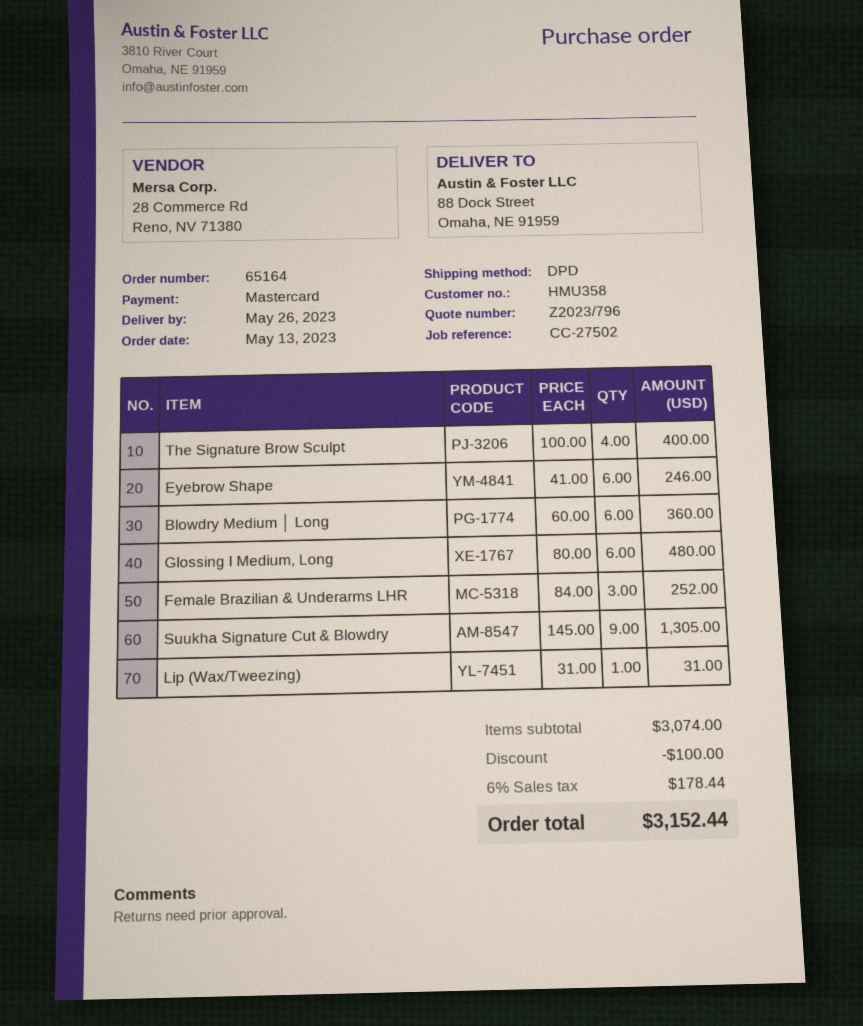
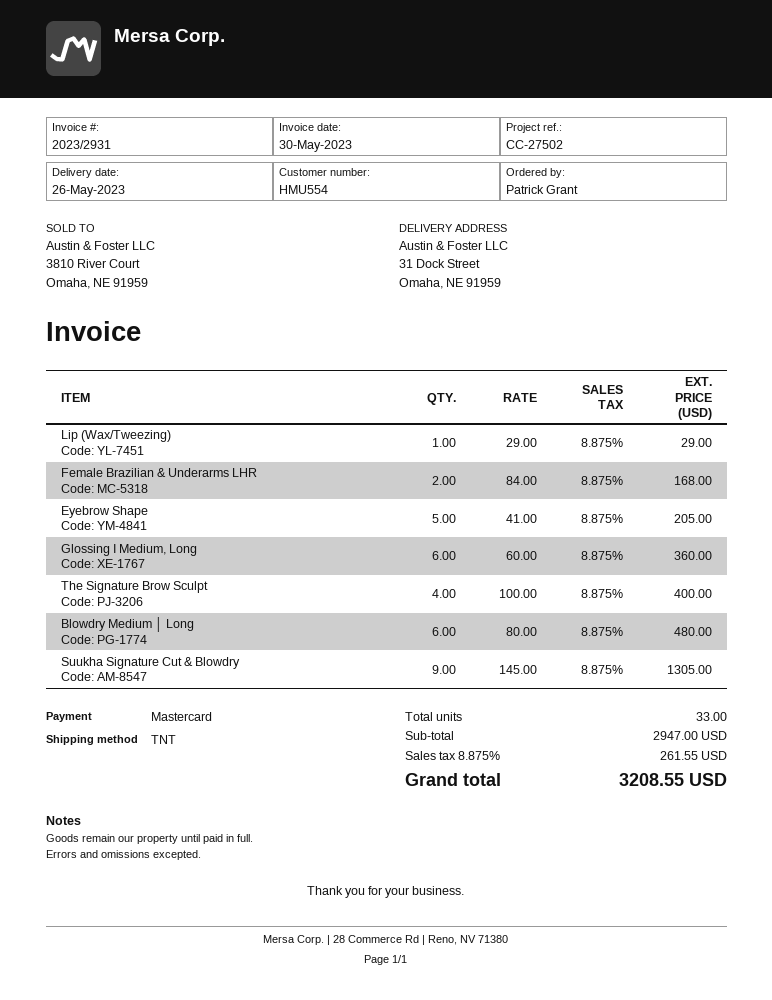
customer number: HMU358 -> HMU554
shipping method: DPD -> TNT
ship to: 88 Dock Street, Omaha, NE 91959 -> 31 Dock Street, Omaha, NE 91959
Eyebrow Shape: 6 x 41.00 = 246.00 -> 5 x 41.00 = 205.00
Blowdry Medium │ Long: 6 x 60.00 = 360.00 -> 6 x 80.00 = 480.00
Glossing I Medium, Long: 6 x 80.00 = 480.00 -> 6 x 60.00 = 360.00
Female Brazilian & Underarms LHR: 3 x 84.00 = 252.00 -> 2 x 84.00 = 168.00
Lip (Wax/Tweezing): 1 x 31.00 = 31.00 -> 1 x 29.00 = 29.00
subtotal: 3074.00 -> 2947.00
discount: 100.00 -> none
tax: 6% = 178.44 -> 8.875% = 261.55
total: 3152.44 -> 3208.55

